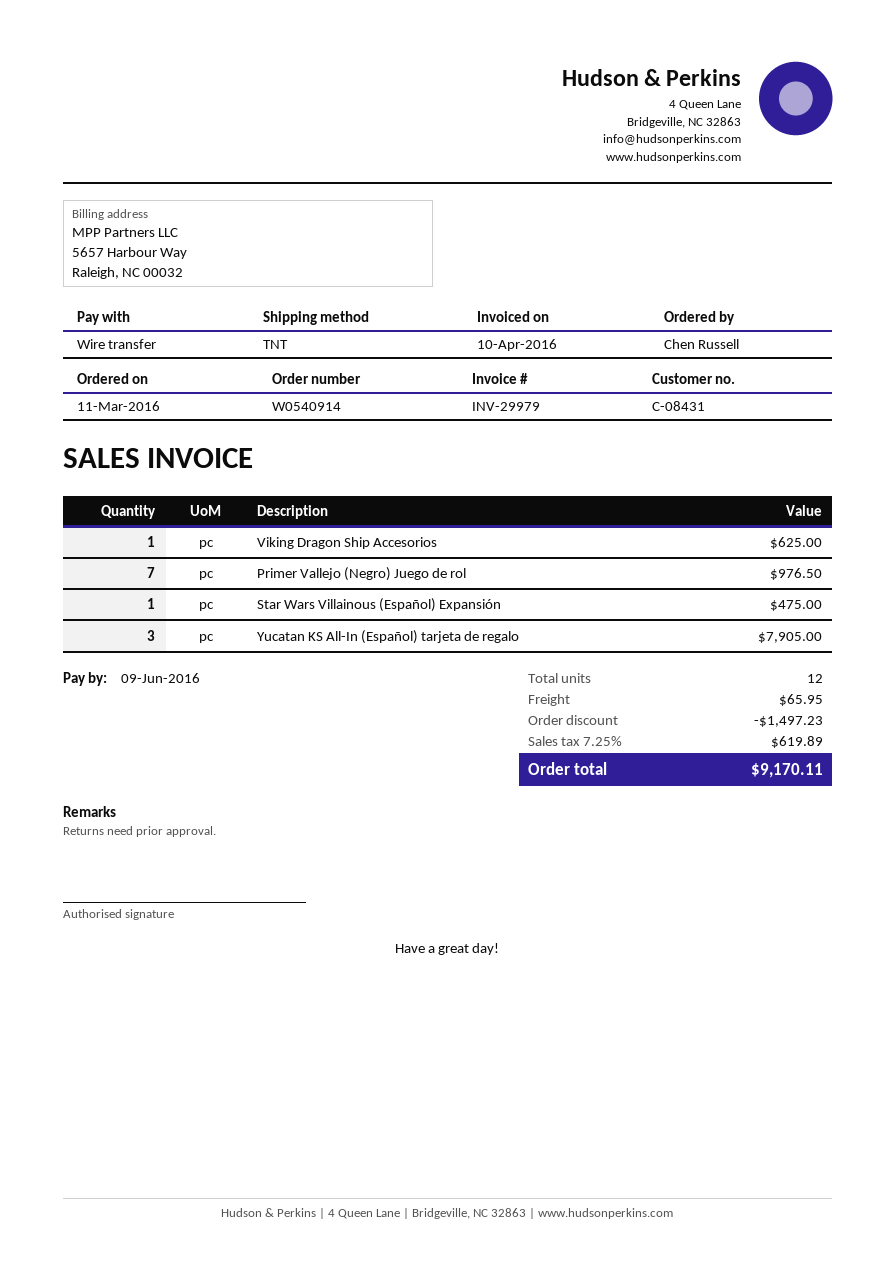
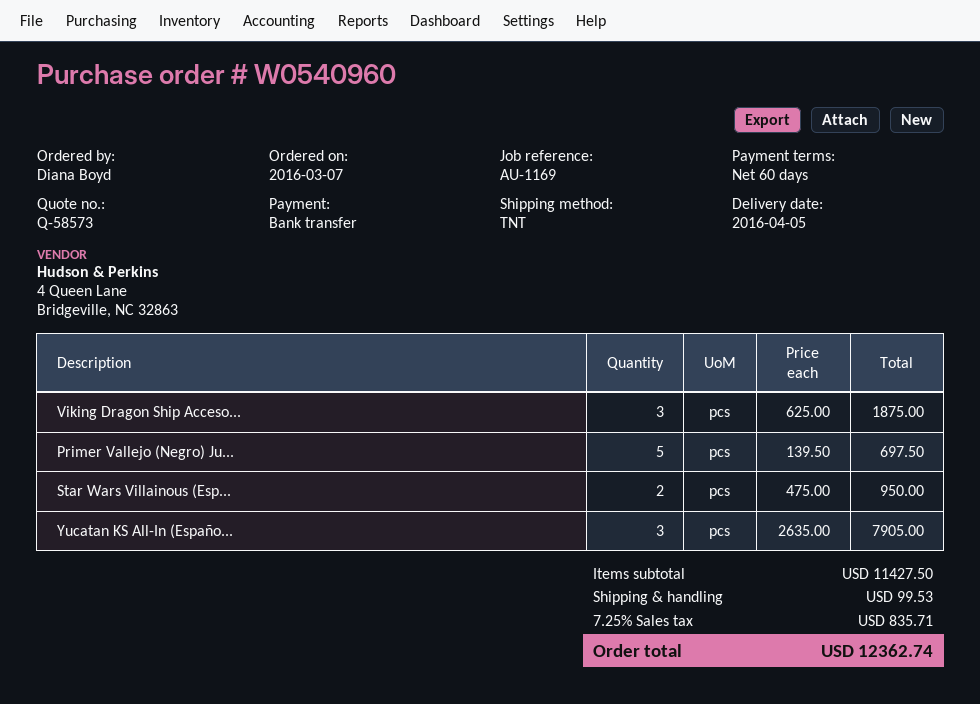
order number: W0540914 -> W0540960
order date: 2016-03-11 -> 2016-03-07
ordered by: Chen Russell -> Diana Boyd
Viking Dragon Ship Accesorios: 1 for 625.00 -> 3 for 1875.00
Primer Vallejo (Negro) Juego de rol: 7 for 976.50 -> 5 for 697.50
Star Wars Villainous (Español) Expansión: 1 for 475.00 -> 2 for 950.00
discount: 1497.23 -> none
shipping: 65.95 -> 99.53
tax: 7.25% = 619.89 -> 7.25% = 835.71
total: 9170.11 -> 12362.74

